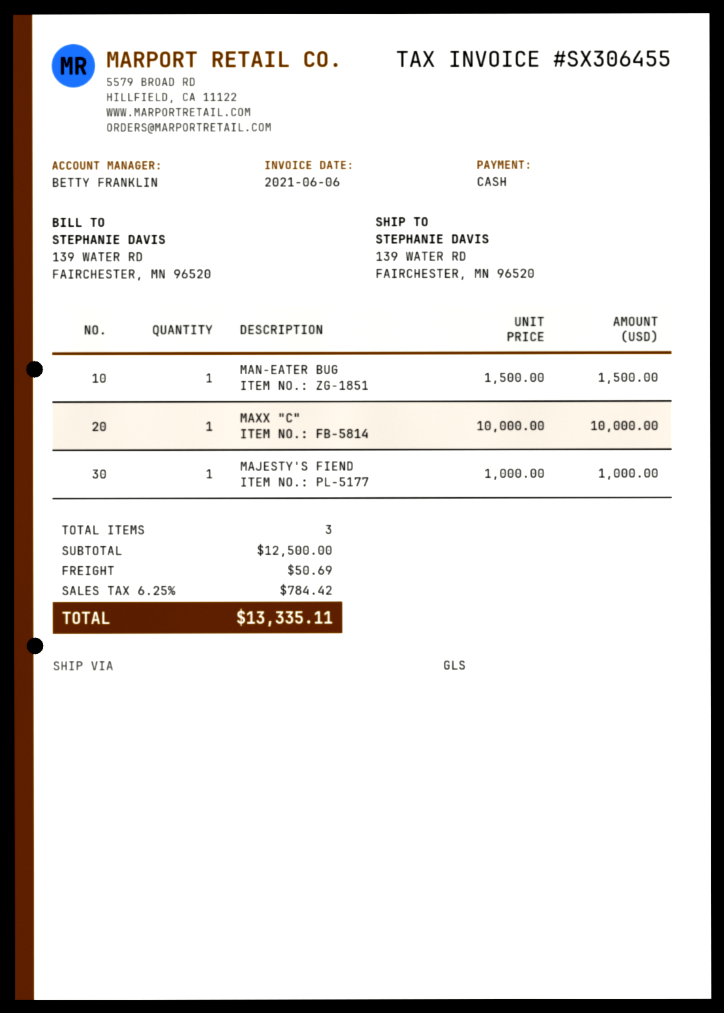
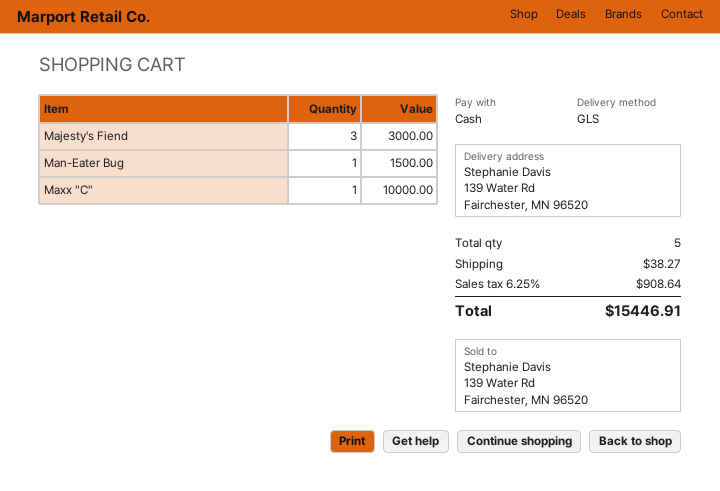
MAJESTY'S FIEND: 1 for 1000.00 -> 3 for 3000.00
total quantity: 3 -> 5
shipping: 50.69 -> 38.27
tax: 6.25% = 784.42 -> 6.25% = 908.64
total: 13335.11 -> 15446.91

